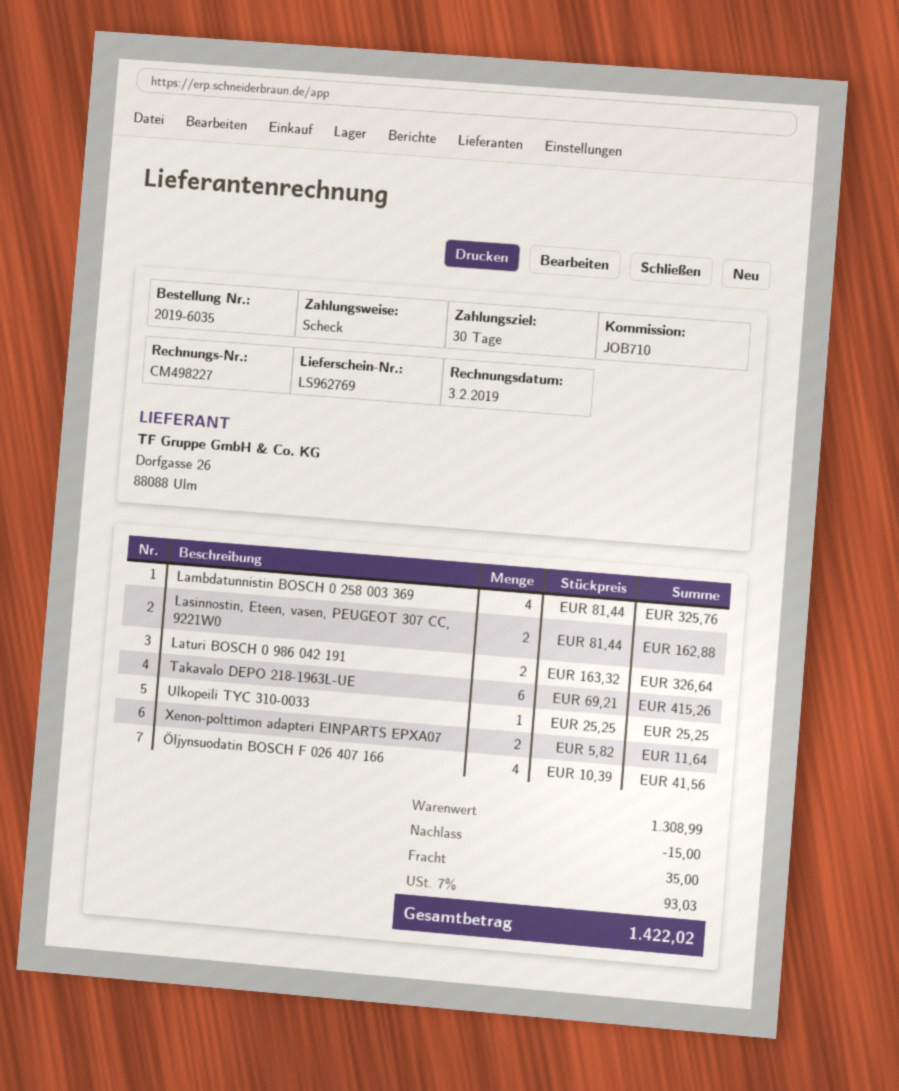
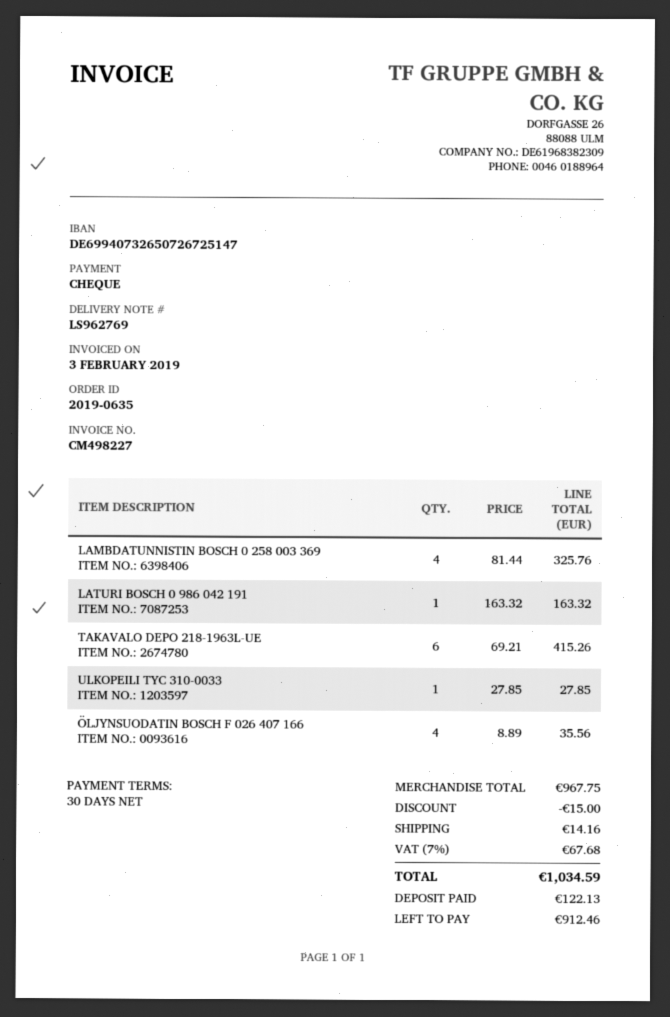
order number: 2019-6035 -> 2019-0635
Lasinnostin, Eteen, vasen, PEUGEOT 307 CC, 9221W0: 2 x 81.44 = 162.88 -> none
Laturi BOSCH 0 986 042 191: 2 x 163.32 = 326.64 -> 1 x 163.32 = 163.32
Ulkopeili TYC 310-0033: 1 x 25.25 = 25.25 -> 1 x 27.85 = 27.85
Xenon-polttimon adapteri EINPARTS EPXA07: 2 x 5.82 = 11.64 -> none
Öljynsuodatin BOSCH F 026 407 166: 4 x 10.39 = 41.56 -> 4 x 8.89 = 35.56
subtotal: 1308.99 -> 967.75
shipping: 35.00 -> 14.16
tax: 7% = 93.03 -> 7% = 67.68
total: 1422.02 -> 1034.59

